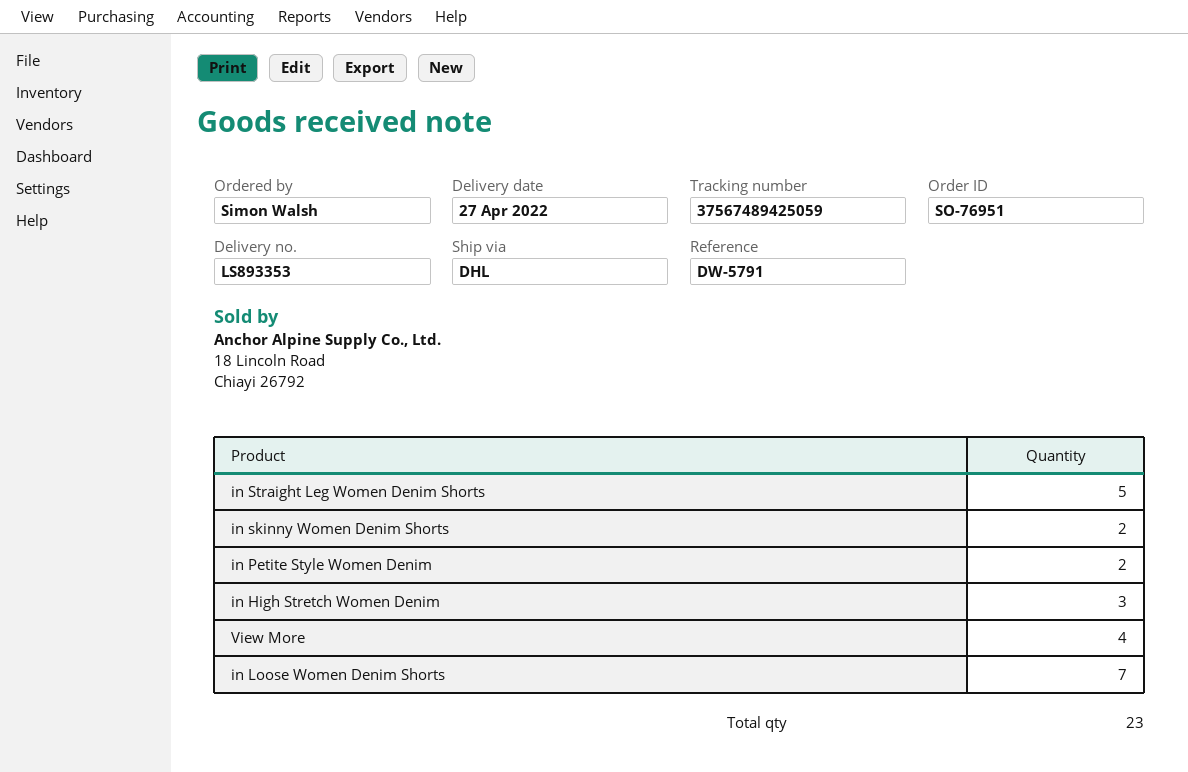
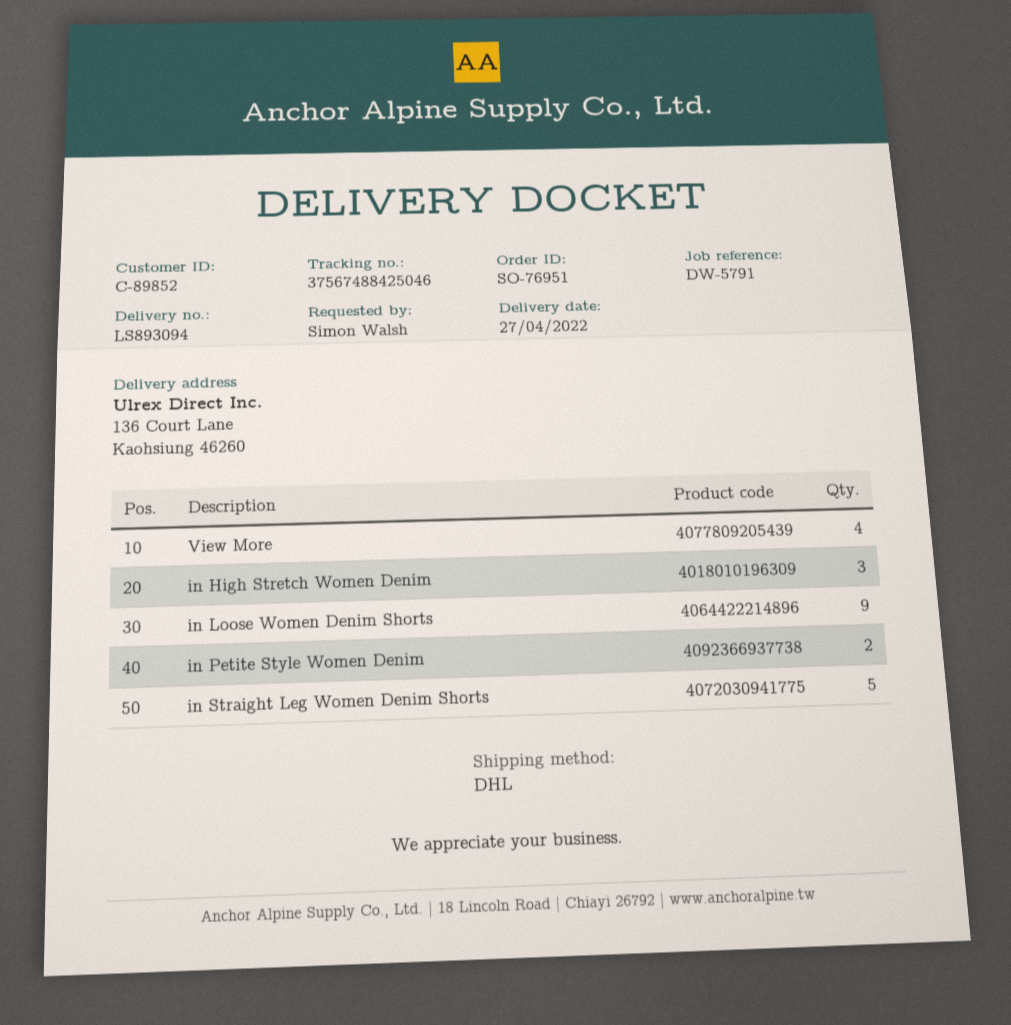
delivery note number: LS893353 -> LS893094
tracking number: 37567489425059 -> 37567488425046
in skinny Women Denim Shorts: 2 -> none
in Loose Women Denim Shorts: 7 -> 9

